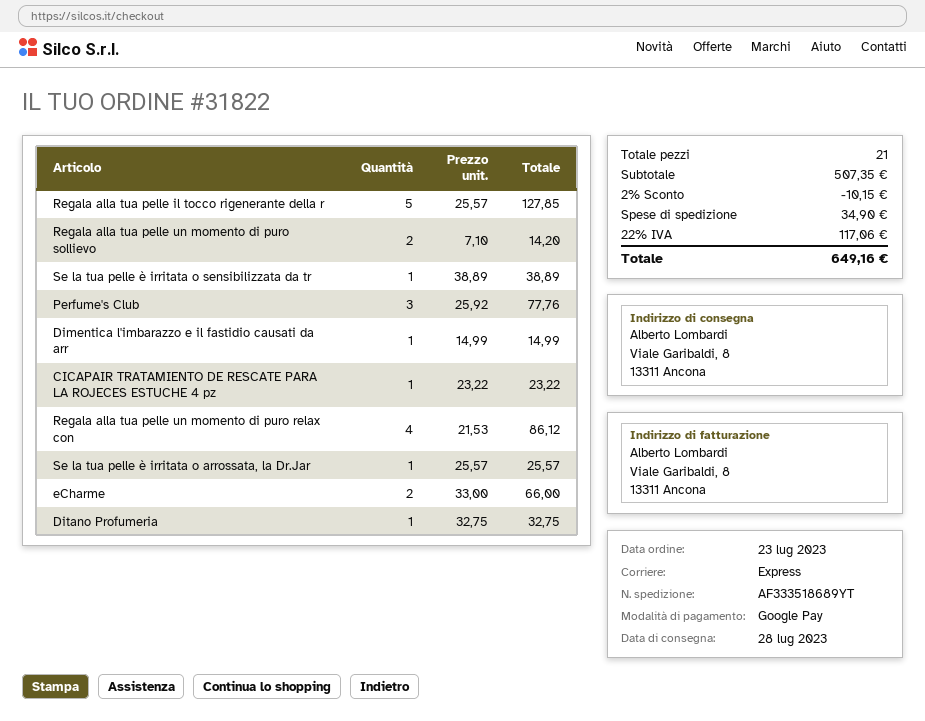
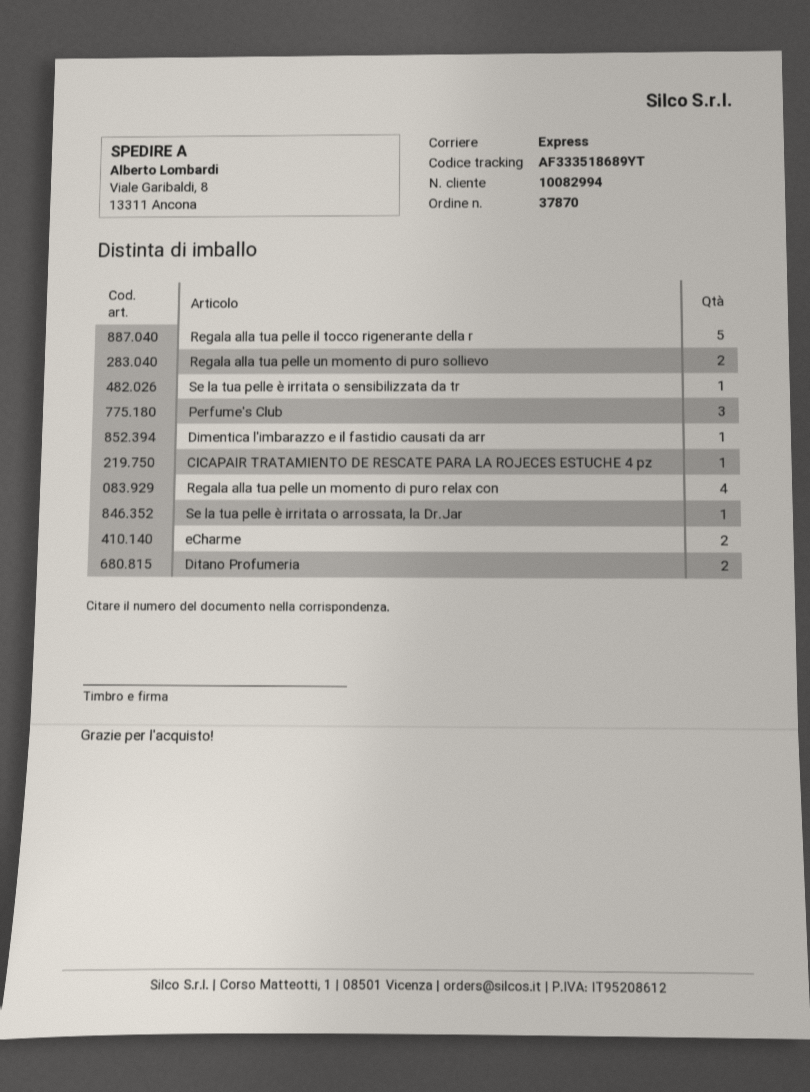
order number: 31822 -> 37870
Ditano Profumeria: 1 -> 2

